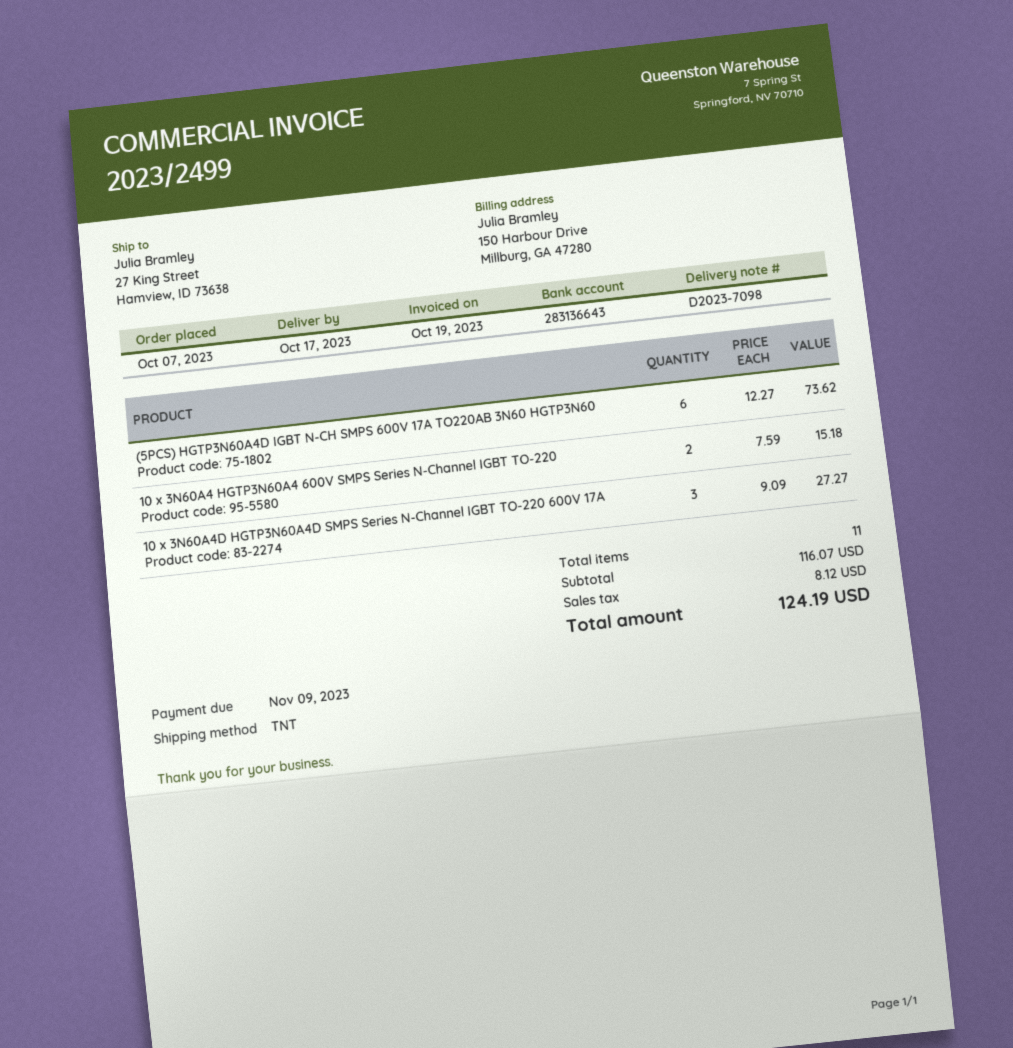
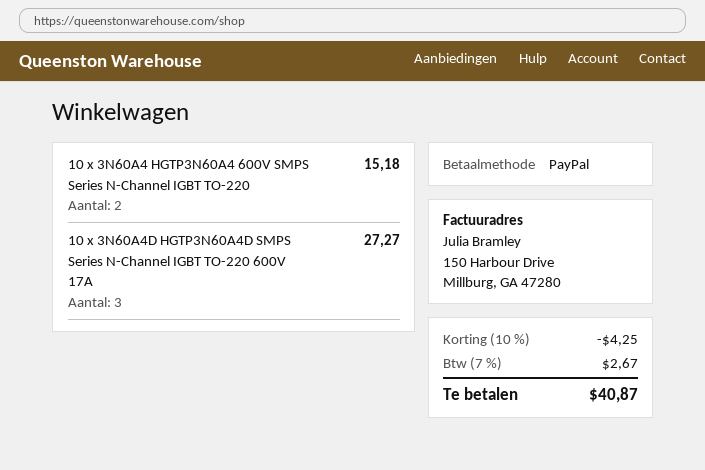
(5PCS) HGTP3N60A4D IGBT N-CH SMPS 600V 17A TO220AB 3N60 HGTP3N60: 6 for 73.62 -> none
discount: none -> 10% = 4.25
tax: 8.12 -> 2.67
total: 124.19 -> 40.87

